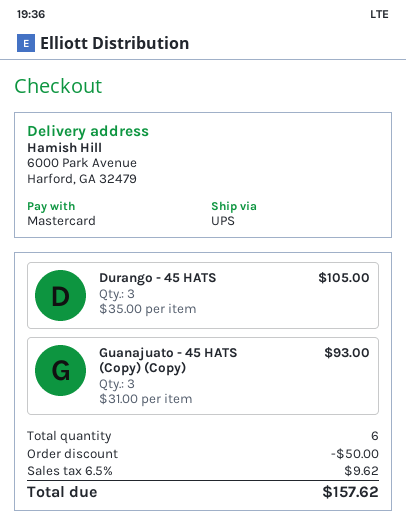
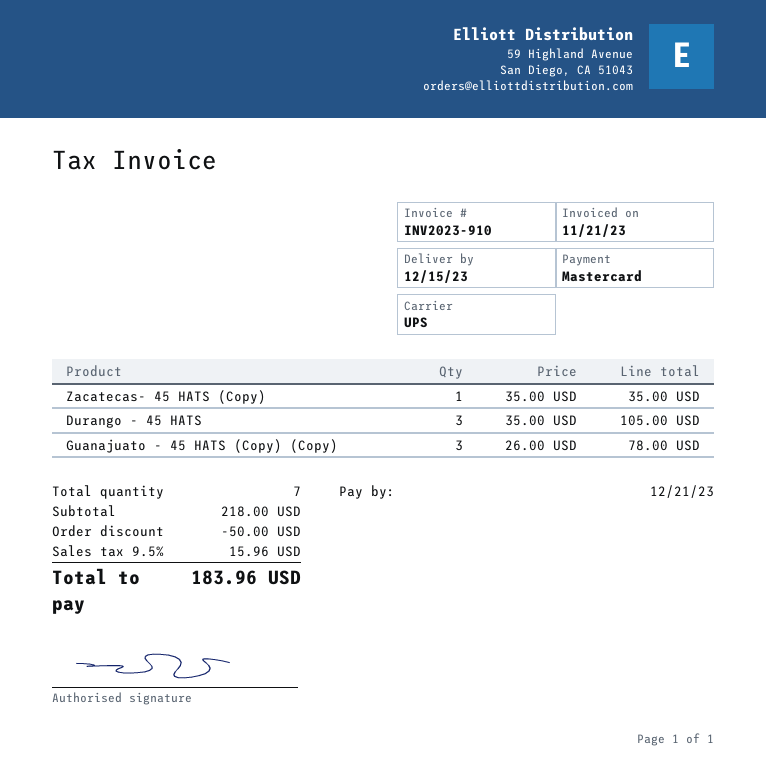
Guanajuato - 45 HATS (Copy) (Copy): 3 x 31.00 = 93.00 -> 3 x 26.00 = 78.00
Zacatecas- 45 HATS (Copy): none -> 1 x 35.00 = 35.00
total quantity: 6 -> 7
tax: 6.5% = 9.62 -> 9.5% = 15.96
total: 157.62 -> 183.96

